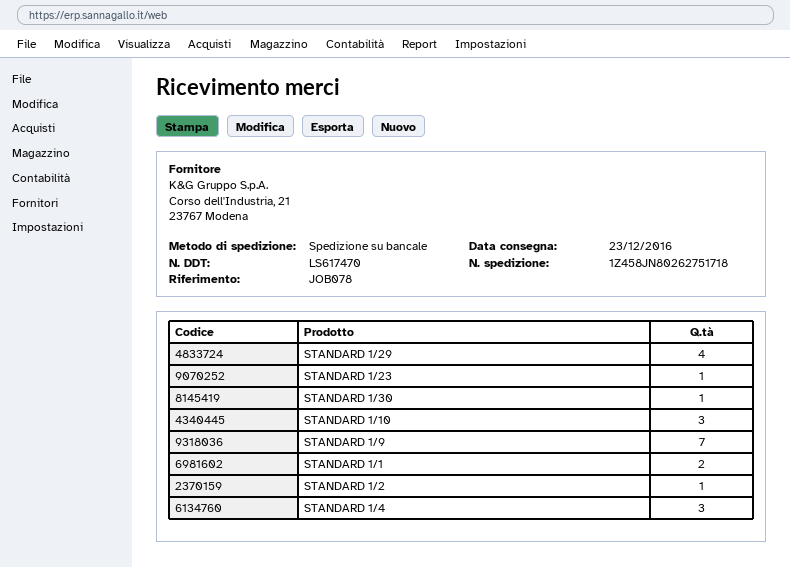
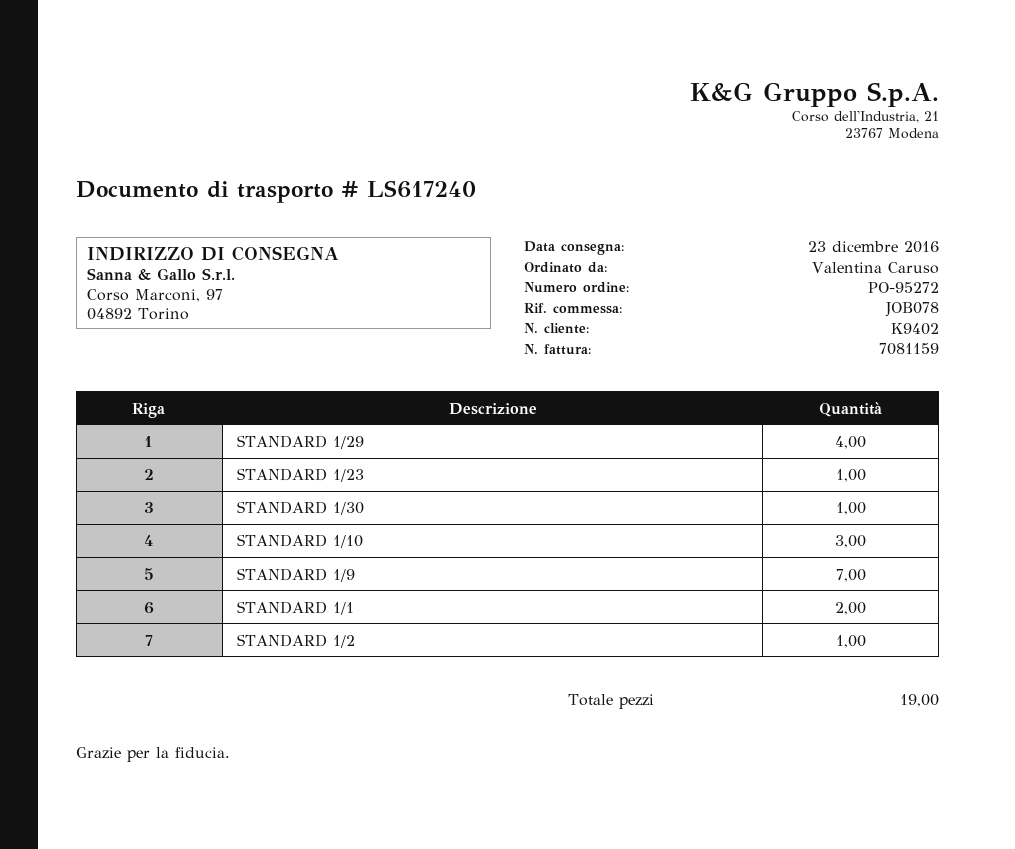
delivery note number: LS617470 -> LS617240
STANDARD 1/4: 3 -> none

